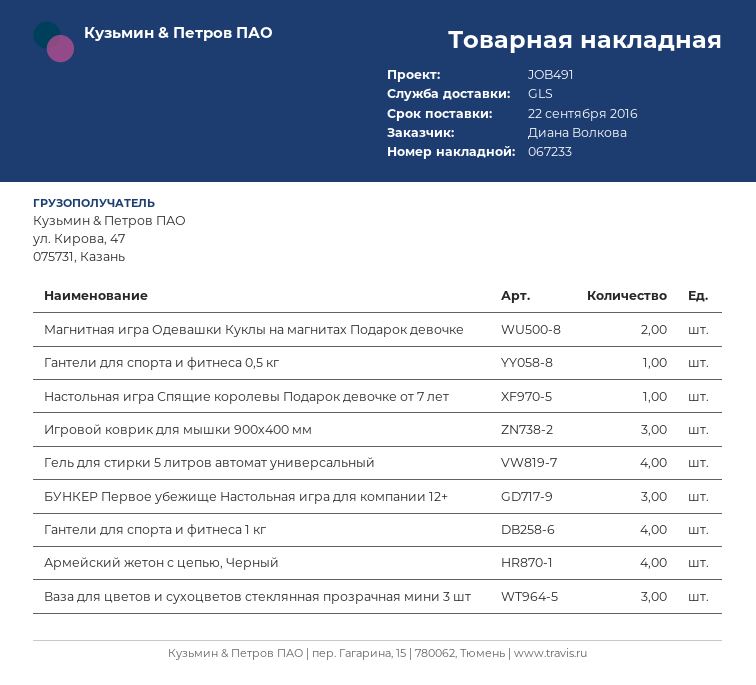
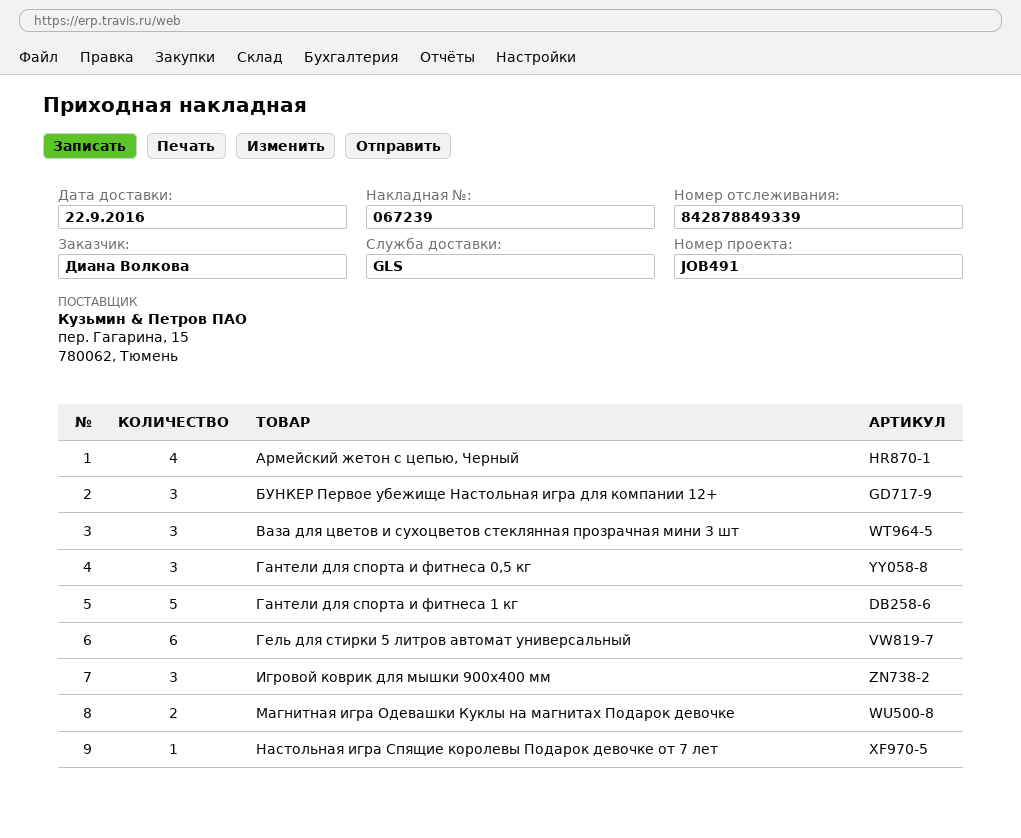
delivery note number: 067233 -> 067239
Гантели для спорта и фитнеса 0,5 кг: 1 -> 3
Гель для стирки 5 литров автомат универсальный: 4 -> 6
Гантели для спорта и фитнеса 1 кг: 4 -> 5

